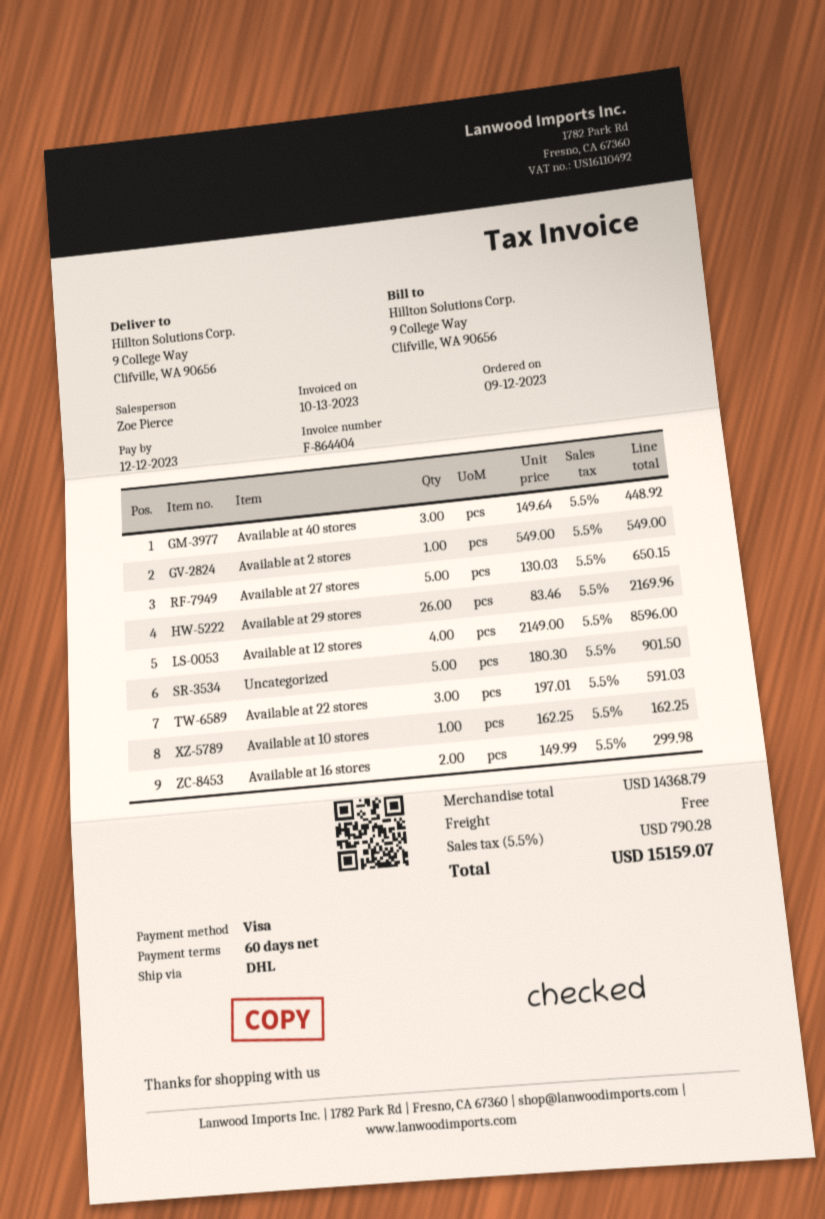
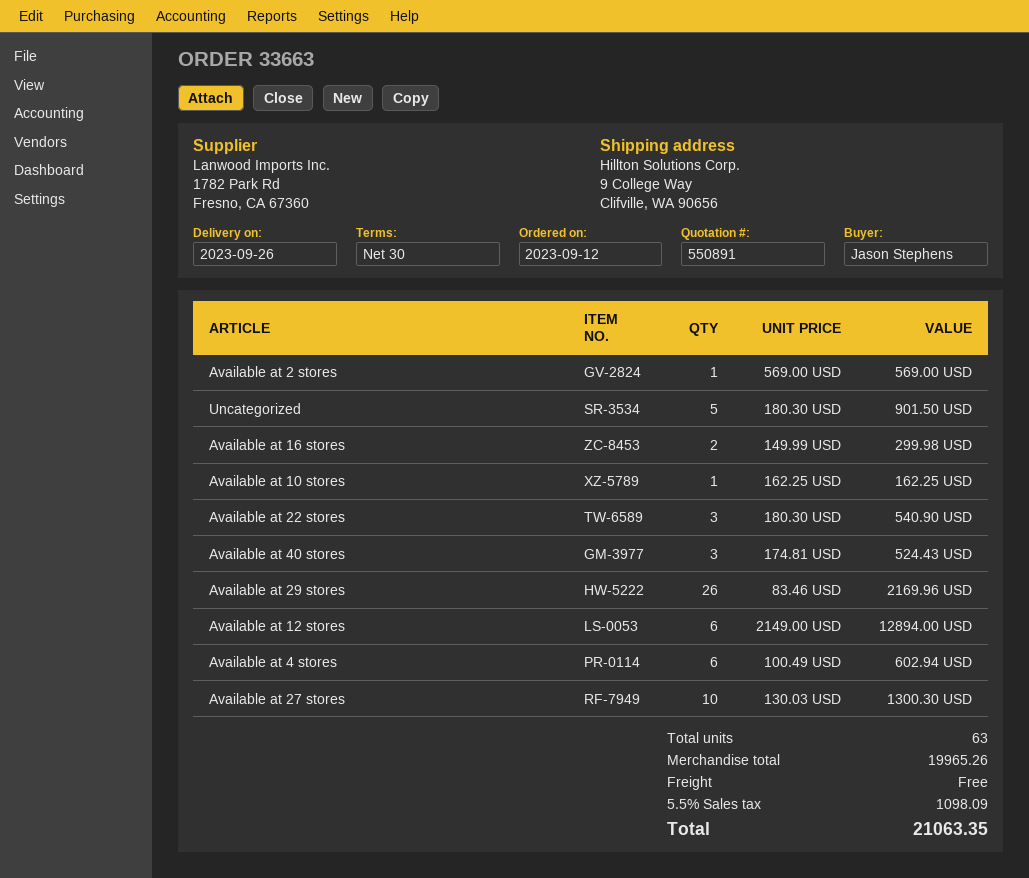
payment terms: 60 days -> 30 days
Available at 40 stores: 3 x 149.64 = 448.92 -> 3 x 174.81 = 524.43
Available at 2 stores: 1 x 549.00 = 549.00 -> 1 x 569.00 = 569.00
Available at 27 stores: 5 x 130.03 = 650.15 -> 10 x 130.03 = 1300.30
Available at 12 stores: 4 x 2149.00 = 8596.00 -> 6 x 2149.00 = 12894.00
Available at 22 stores: 3 x 197.01 = 591.03 -> 3 x 180.30 = 540.90
Available at 4 stores: none -> 6 x 100.49 = 602.94
subtotal: 14368.79 -> 19965.26
tax: 5.5% = 790.28 -> 5.5% = 1098.09
total: 15159.07 -> 21063.35

